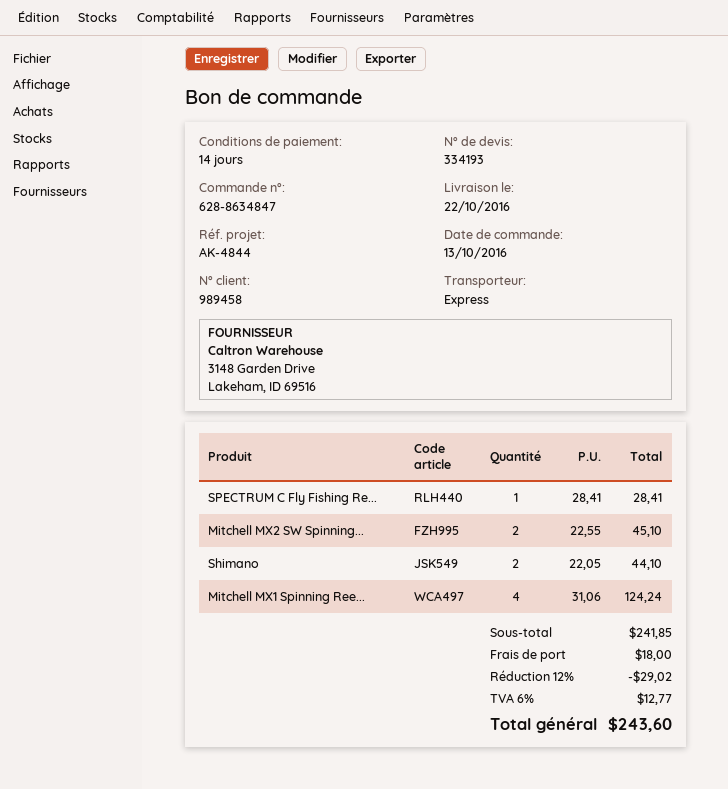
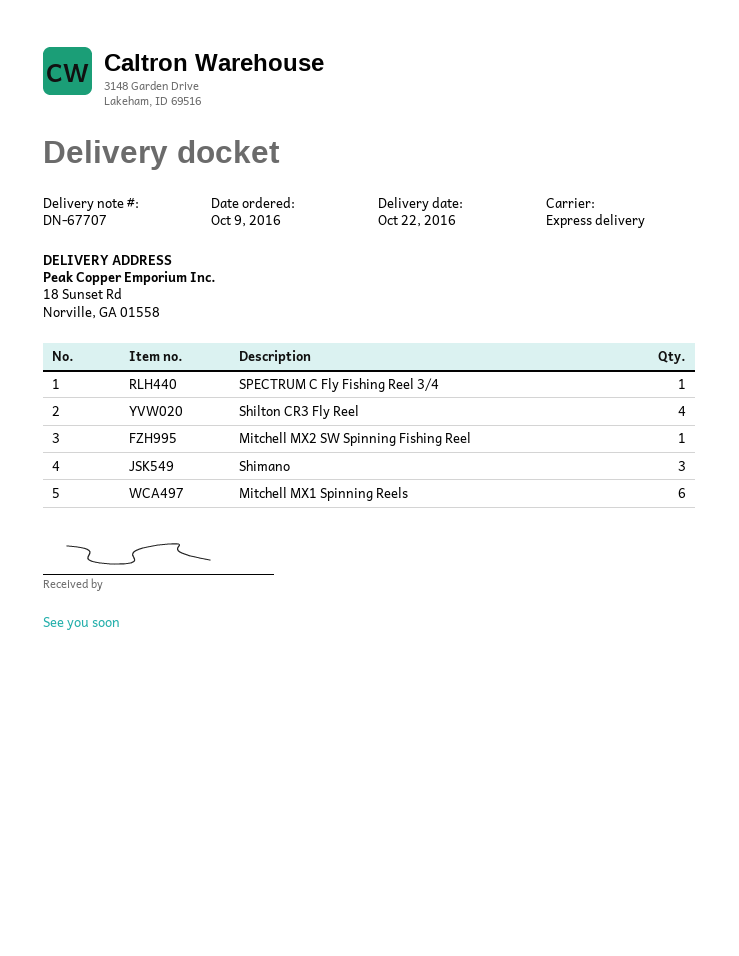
order date: 2016-10-13 -> 2016-10-09
Mitchell MX2 SW Spinning...: 2 -> 1
Shimano: 2 -> 3
Mitchell MX1 Spinning Ree...: 4 -> 6
Shilton CR3 Fly Reel: none -> 4

